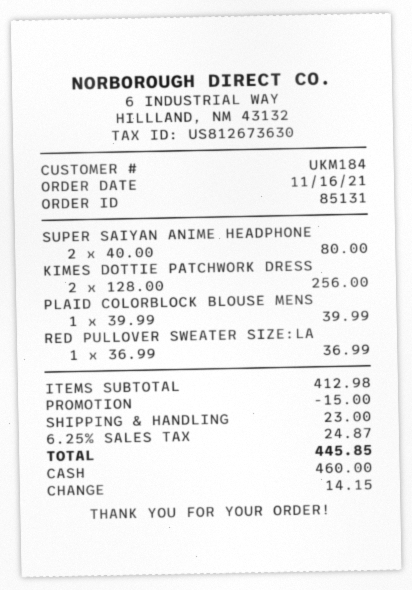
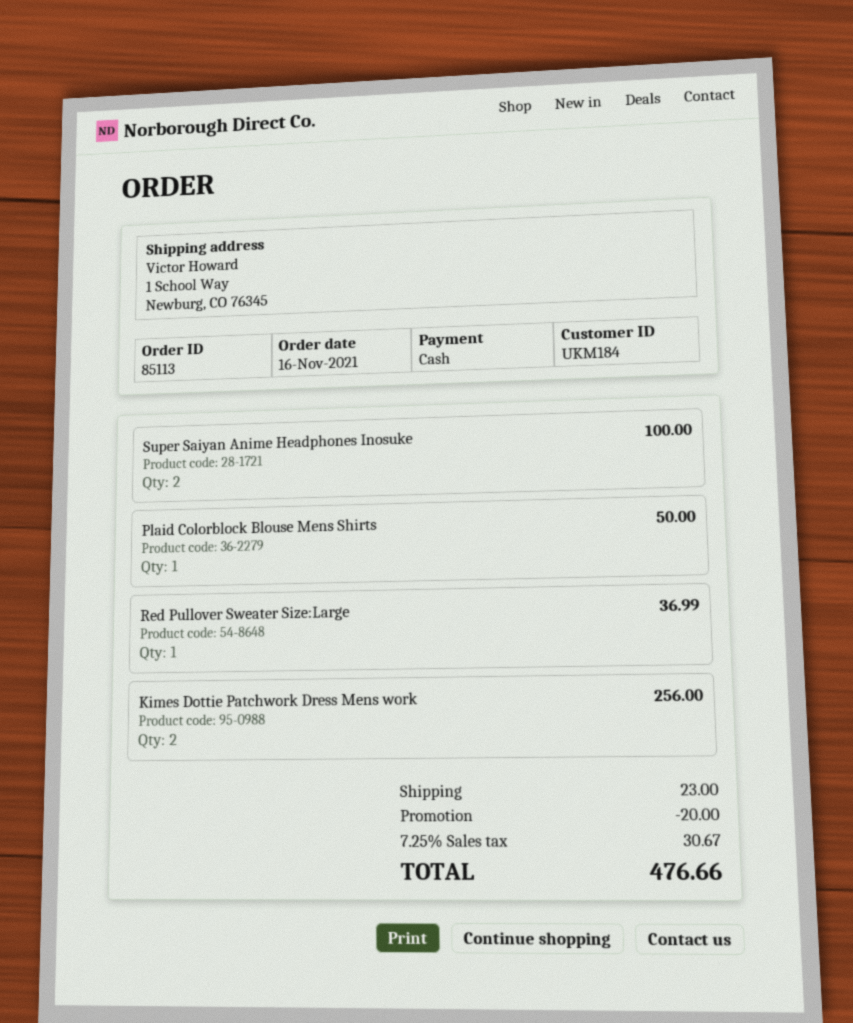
order number: 85131 -> 85113
SUPER SAIYAN ANIME HEADPHONE: 2 for 80.00 -> 2 for 100.00
PLAID COLORBLOCK BLOUSE MENS: 1 for 39.99 -> 1 for 50.00
discount: 15.00 -> 20.00
tax: 6.25% = 24.87 -> 7.25% = 30.67
total: 445.85 -> 476.66

